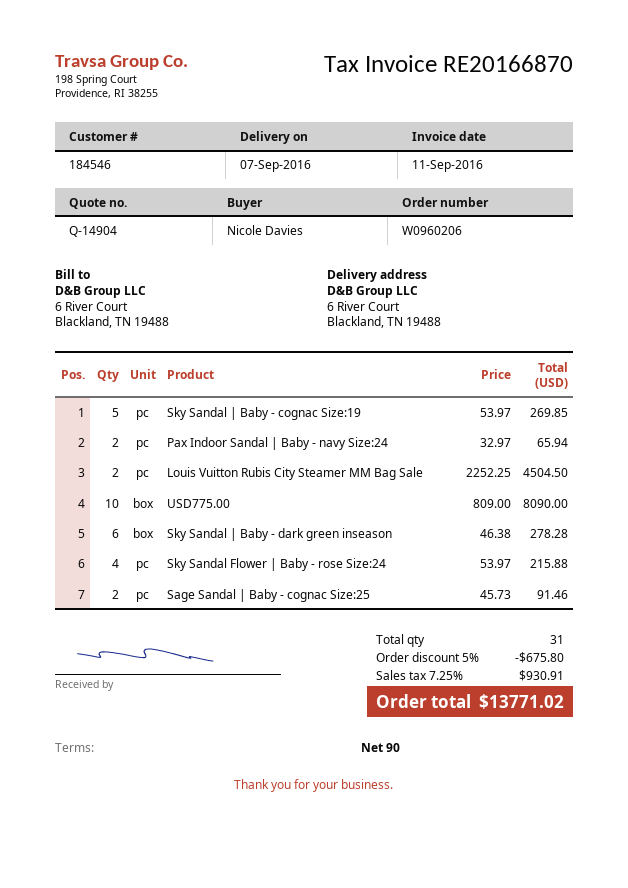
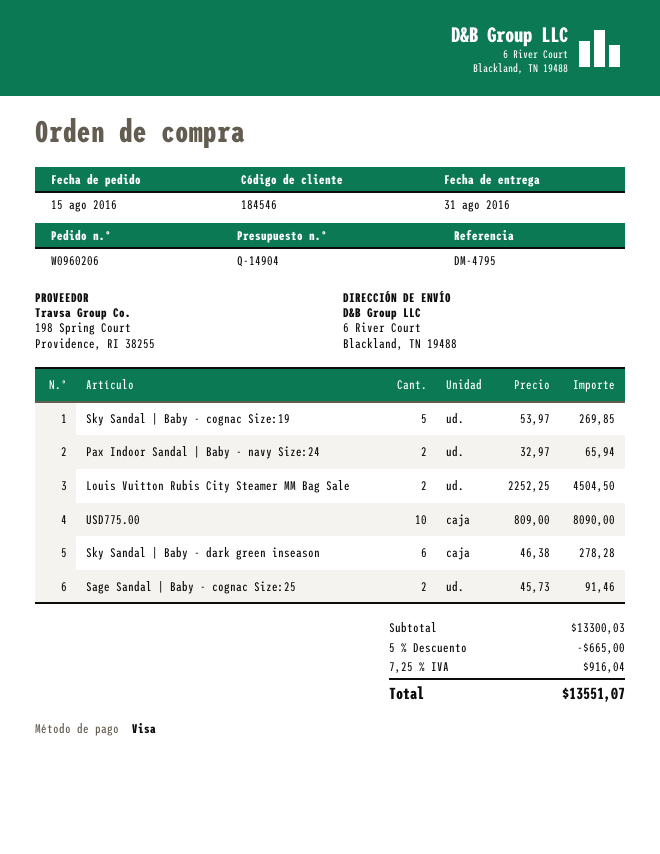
delivery date: 2016-09-07 -> 2016-08-31
Sky Sandal Flower | Baby - rose Size:24: 4 x 53.97 = 215.88 -> none
discount: 5% = 675.80 -> 5% = 665.00
tax: 7.25% = 930.91 -> 7.25% = 916.04
total: 13771.02 -> 13551.07

